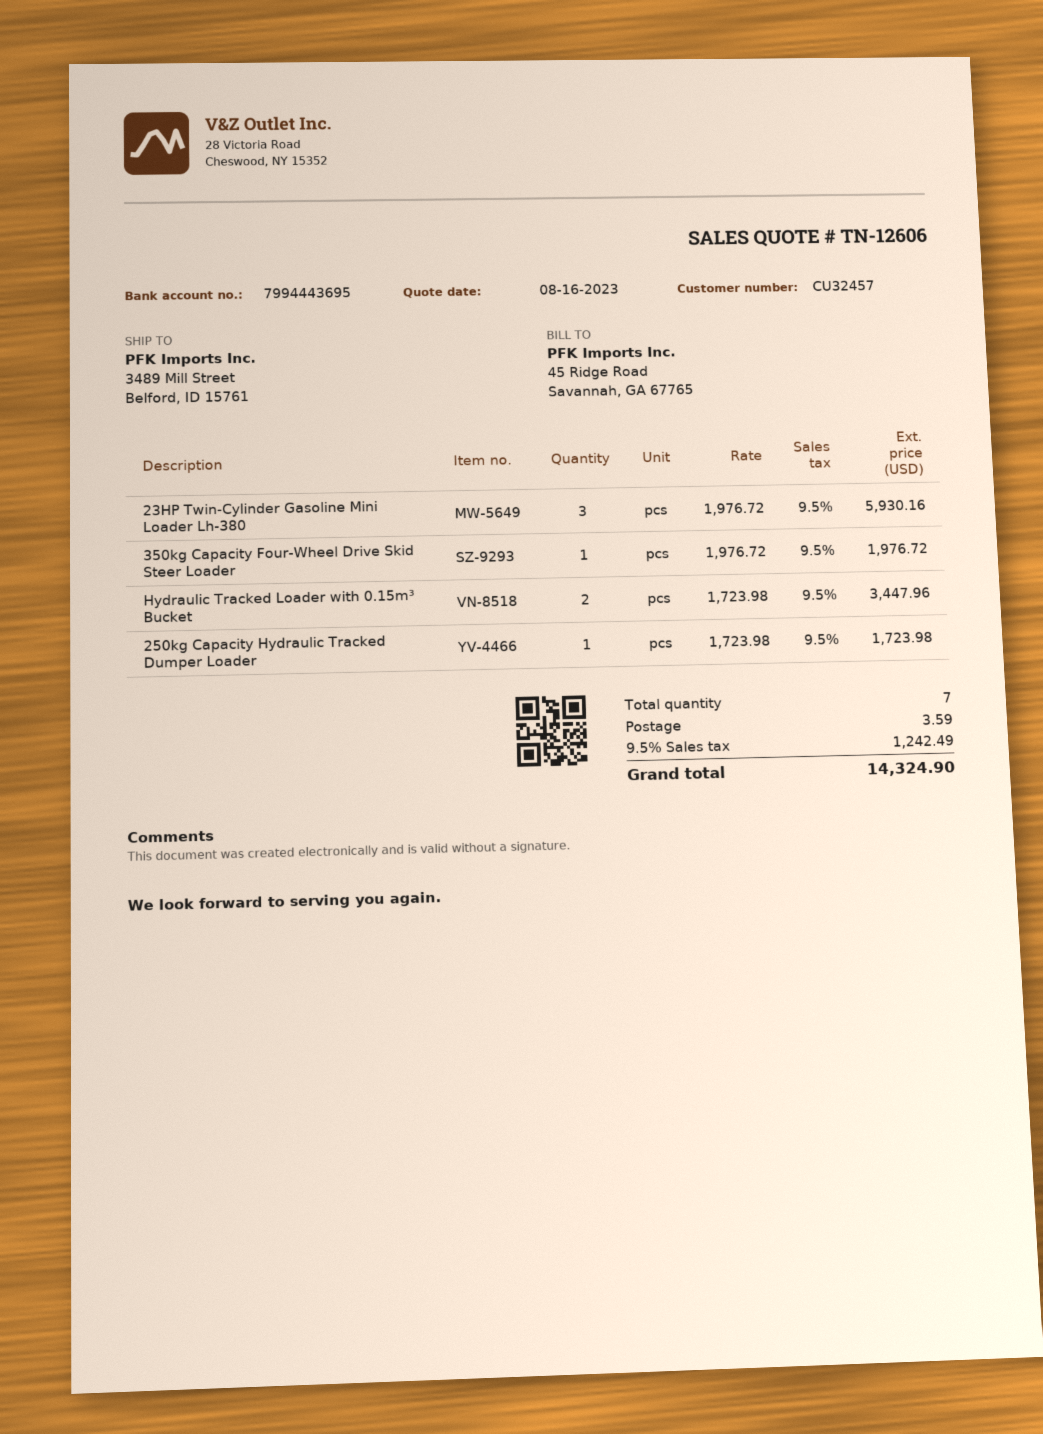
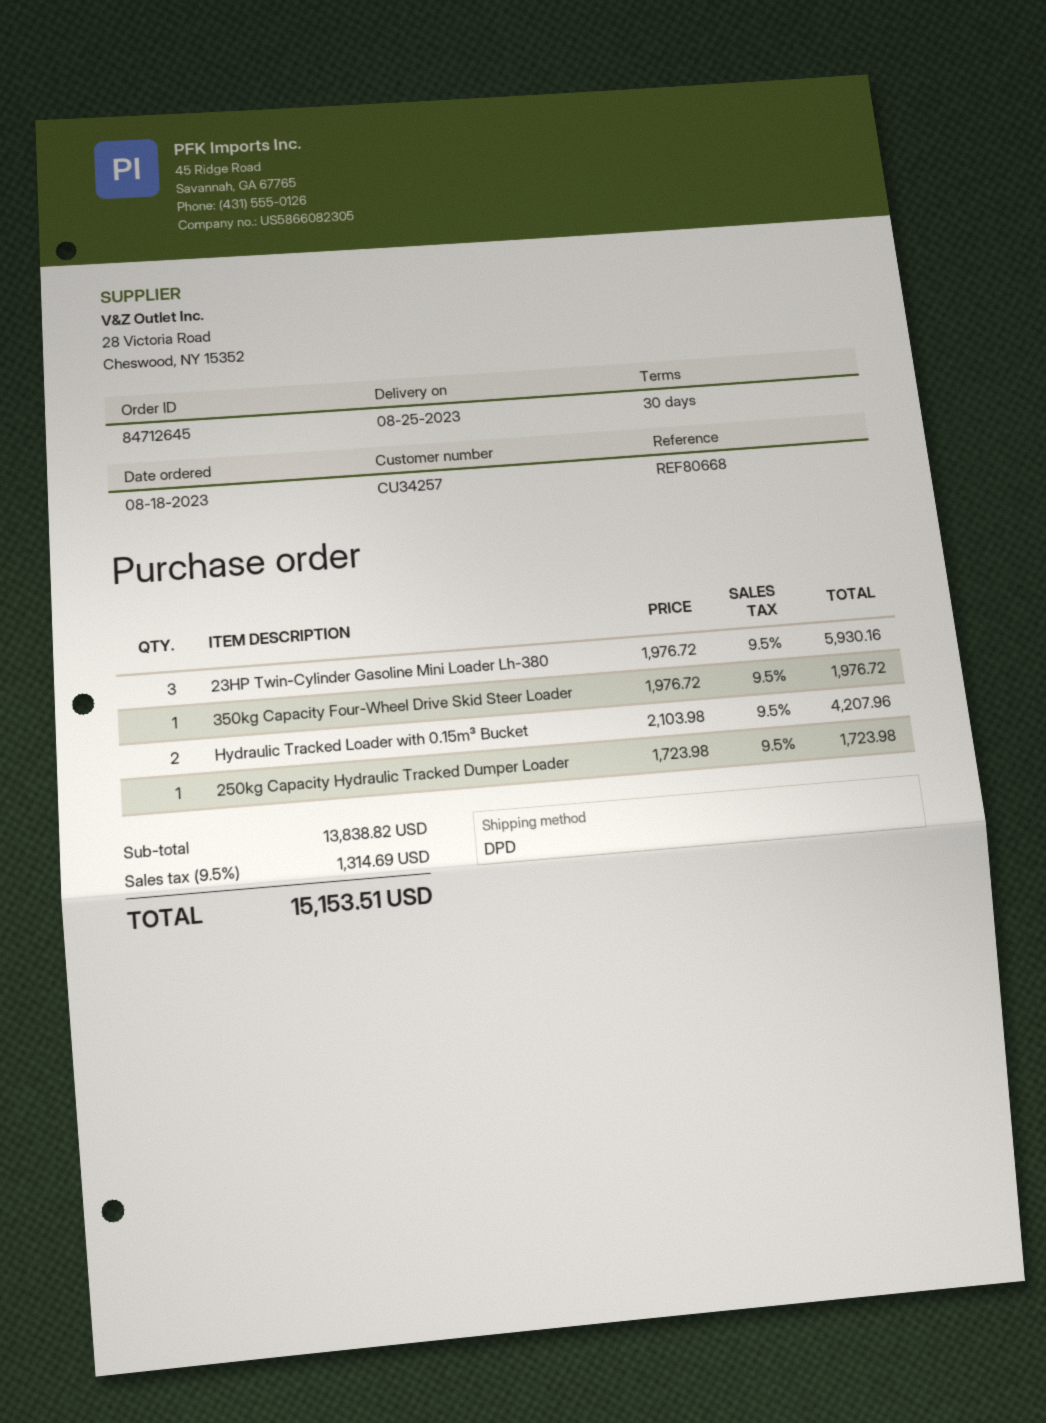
customer number: CU32457 -> CU34257
Hydraulic Tracked Loader with 0.15m³ Bucket: 2 x 1723.98 = 3447.96 -> 2 x 2103.98 = 4207.96
shipping: 3.59 -> none
tax: 9.5% = 1242.49 -> 9.5% = 1314.69
total: 14324.90 -> 15153.51

